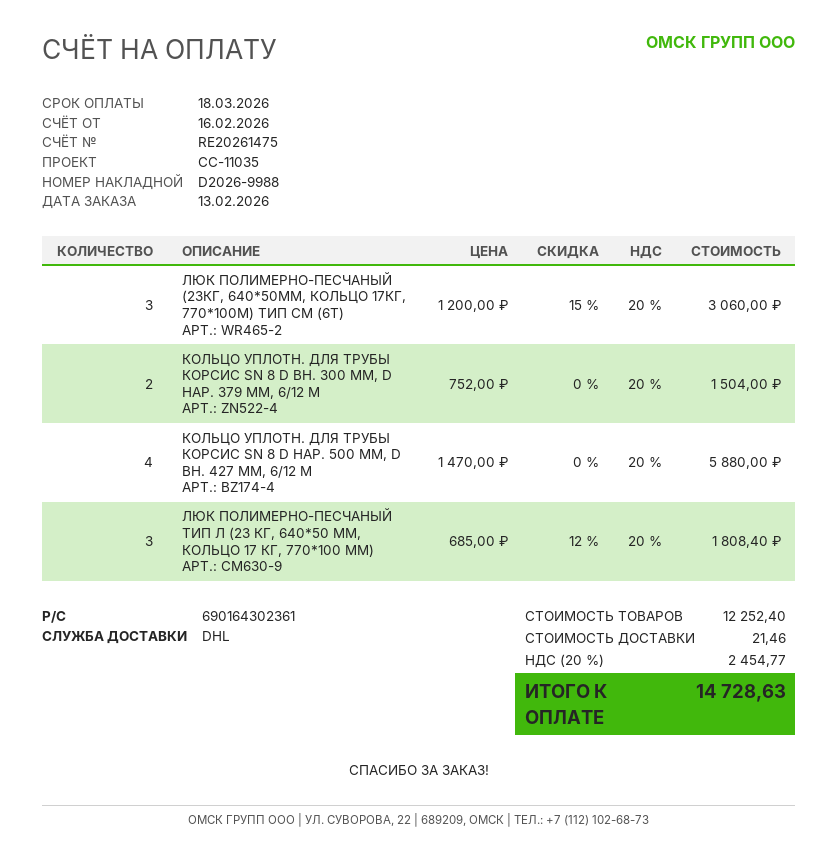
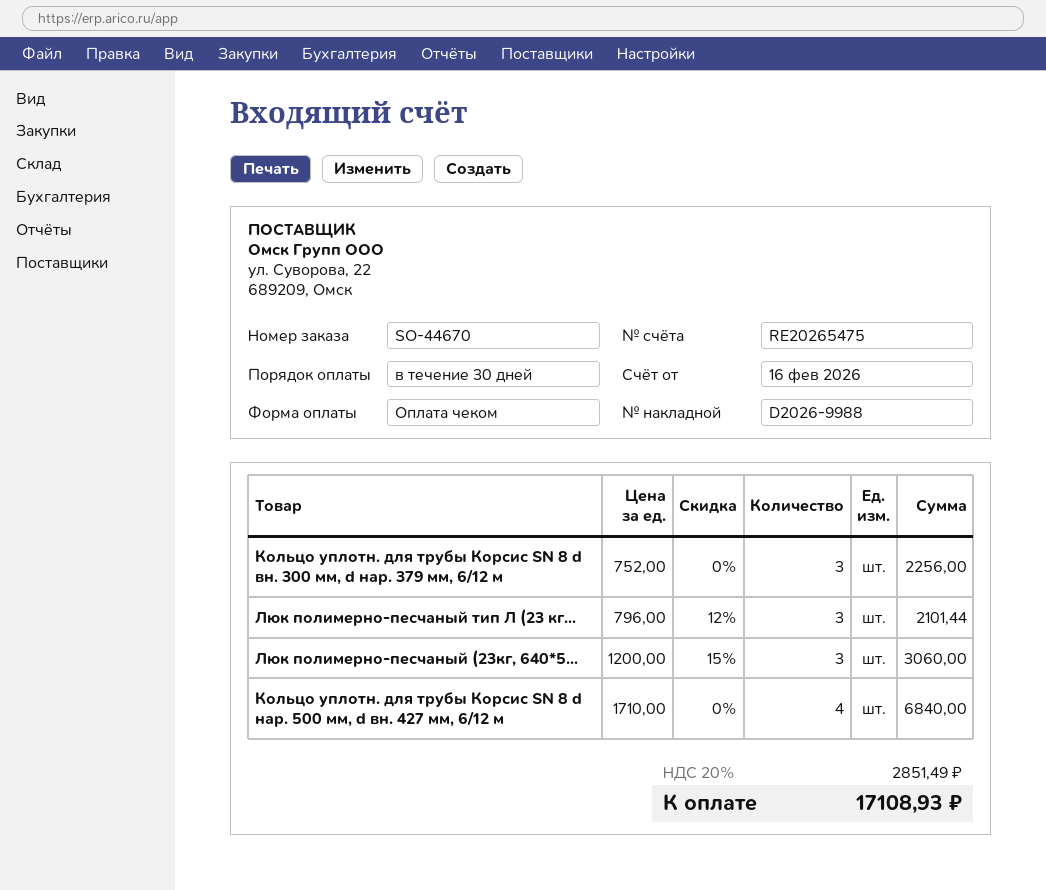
invoice number: RE20261475 -> RE20265475
КОЛЬЦО УПЛОТН. ДЛЯ ТРУБЫ КОРСИС SN 8 D ВН. 300 ММ, D НАР. 379 ММ, 6/12 М: 2 x 752.00 = 1504.00 -> 3 x 752.00 = 2256.00
КОЛЬЦО УПЛОТН. ДЛЯ ТРУБЫ КОРСИС SN 8 D НАР. 500 ММ, D ВН. 427 ММ, 6/12 М: 4 x 1470.00 = 5880.00 -> 4 x 1710.00 = 6840.00
ЛЮК ПОЛИМЕРНО-ПЕСЧАНЫЙ ТИП Л (23 КГ, 640*50 ММ, КОЛЬЦО 17 КГ, 770*100 ММ): 3 x 685.00 - 12% = 1808.40 -> 3 x 796.00 - 12% = 2101.44
shipping: 21.46 -> none
tax: 20% = 2454.77 -> 20% = 2851.49
total: 14728.63 -> 17108.93

